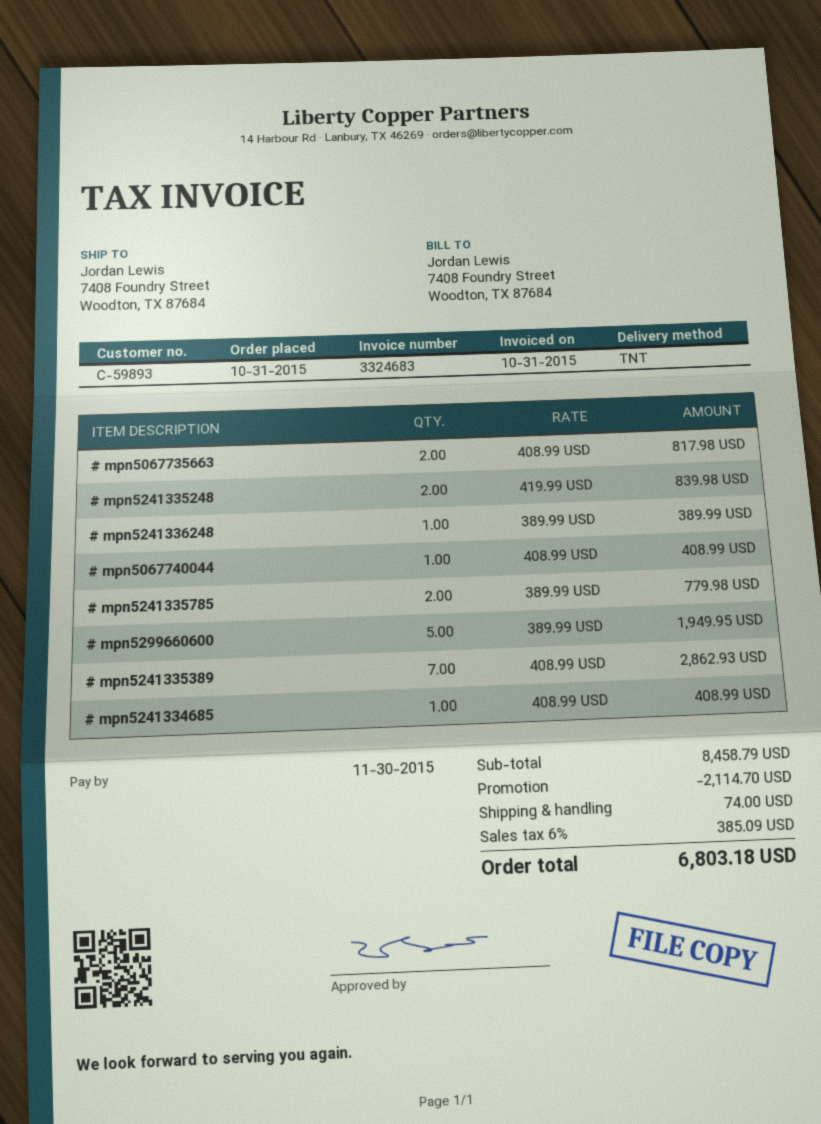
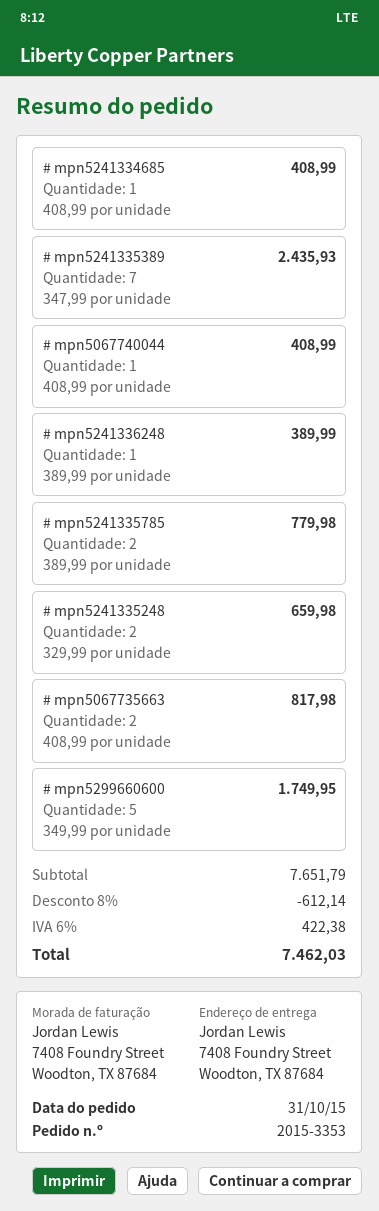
# mpn5241335248: 2 x 419.99 = 839.98 -> 2 x 329.99 = 659.98
# mpn5299660600: 5 x 389.99 = 1949.95 -> 5 x 349.99 = 1749.95
# mpn5241335389: 7 x 408.99 = 2862.93 -> 7 x 347.99 = 2435.93
subtotal: 8458.79 -> 7651.79
discount: 2114.70 -> 612.14
shipping: 74.00 -> none
tax: 6% = 385.09 -> 6% = 422.38
total: 6803.18 -> 7462.03

